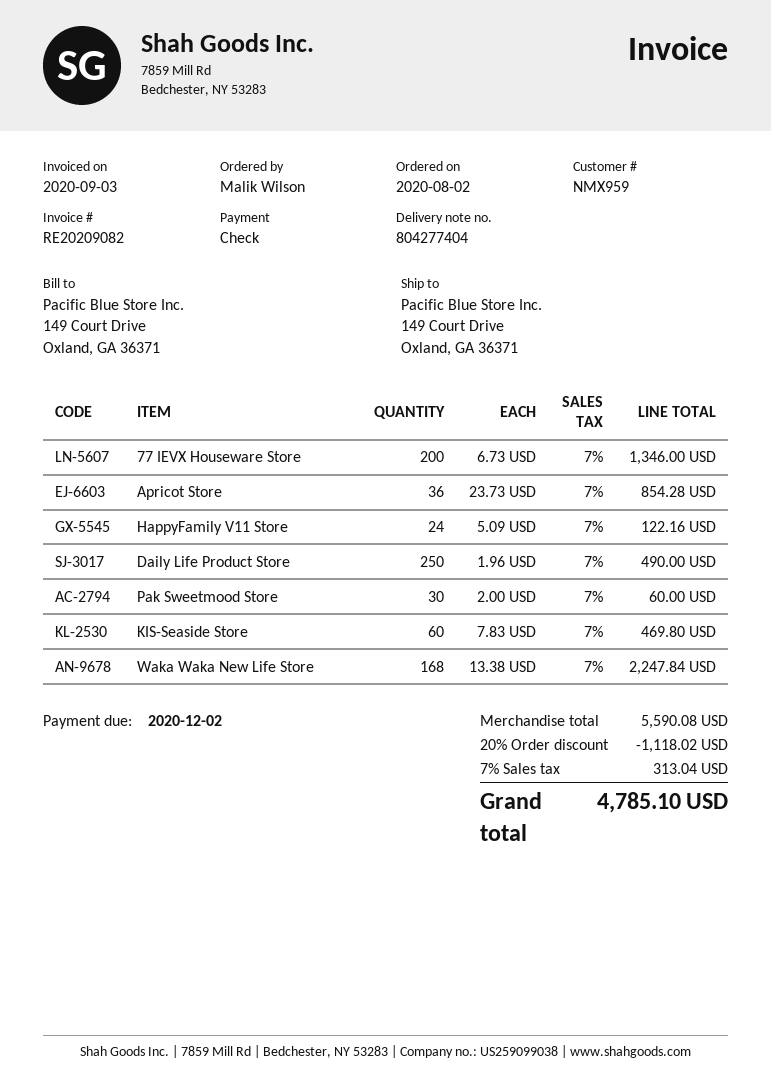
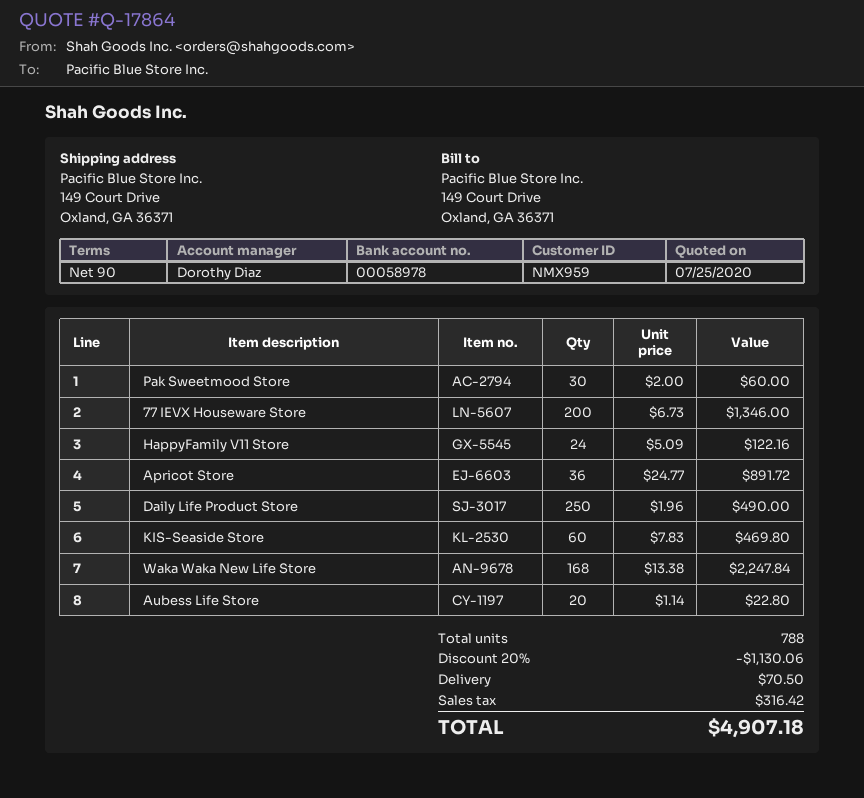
Apricot Store: 36 x 23.73 = 854.28 -> 36 x 24.77 = 891.72
Aubess Life Store: none -> 20 x 1.14 = 22.80
discount: 20% = 1118.02 -> 20% = 1130.06
shipping: none -> 70.50
tax: 313.04 -> 316.42
total: 4785.10 -> 4907.18

